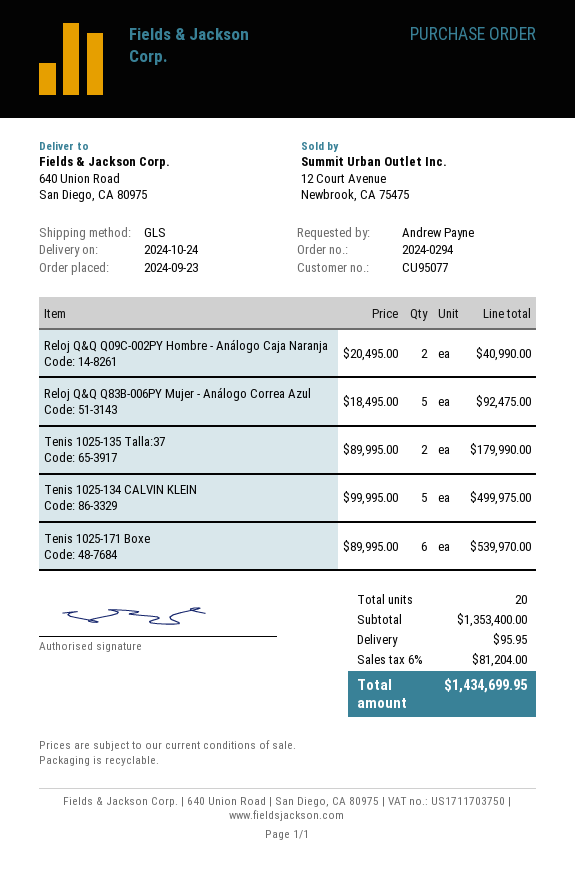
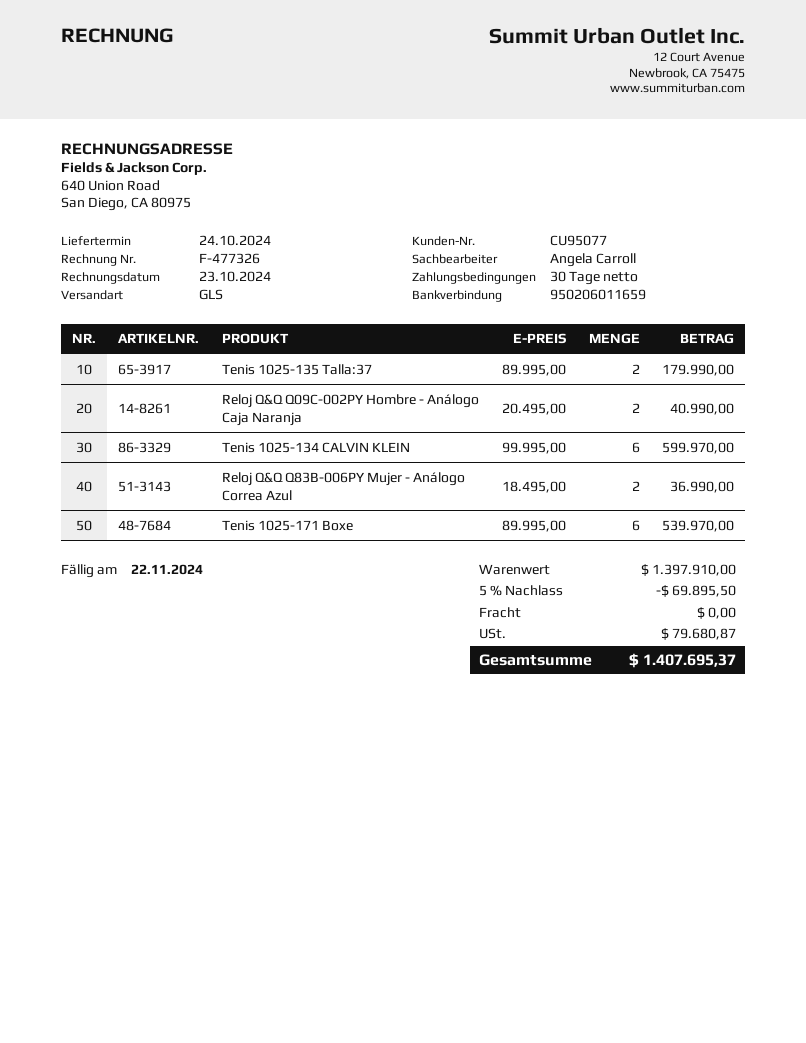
Reloj Q&Q Q83B-006PY Mujer - Análogo Correa Azul: 5 x 18495.00 = 92475.00 -> 2 x 18495.00 = 36990.00
Tenis 1025-134 CALVIN KLEIN: 5 x 99995.00 = 499975.00 -> 6 x 99995.00 = 599970.00
subtotal: 1353400.00 -> 1397910.00
discount: none -> 5% = 69895.50
shipping: 95.95 -> 0.00
tax: 81204.00 -> 79680.87
total: 1434699.95 -> 1407695.37

